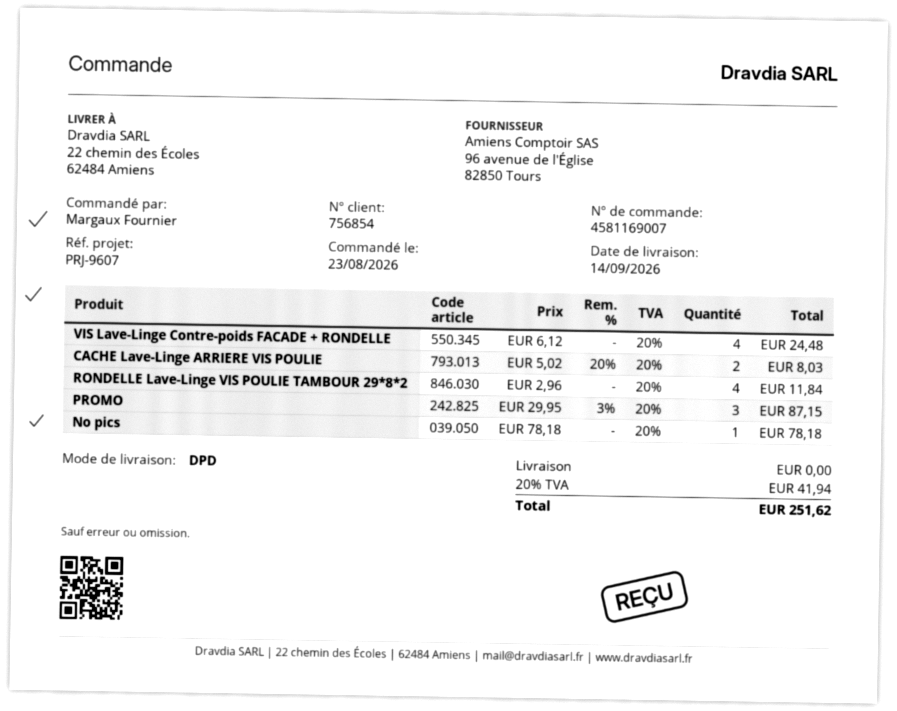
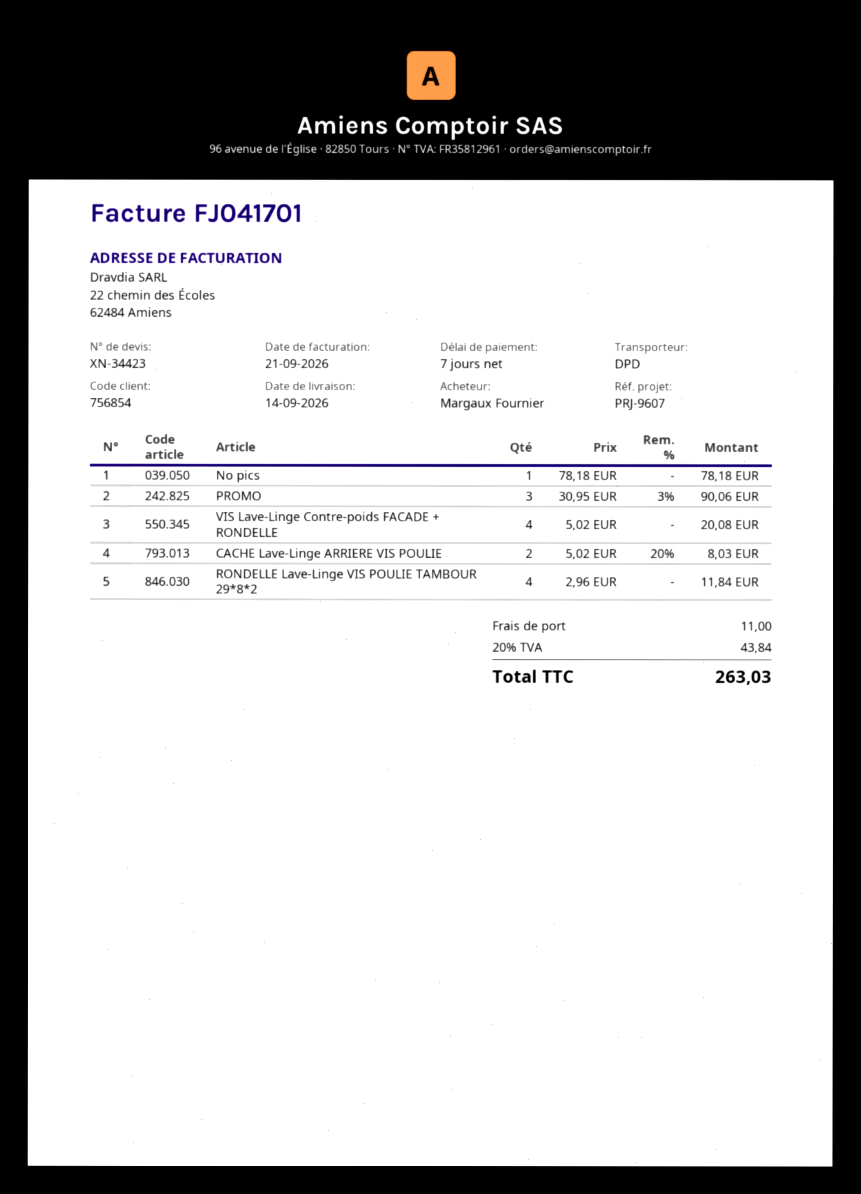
VIS Lave-Linge Contre-poids FACADE + RONDELLE: 4 x 6.12 = 24.48 -> 4 x 5.02 = 20.08
PROMO: 3 x 29.95 - 3% = 87.15 -> 3 x 30.95 - 3% = 90.06
shipping: 0.00 -> 11.00
tax: 20% = 41.94 -> 20% = 43.84
total: 251.62 -> 263.03

